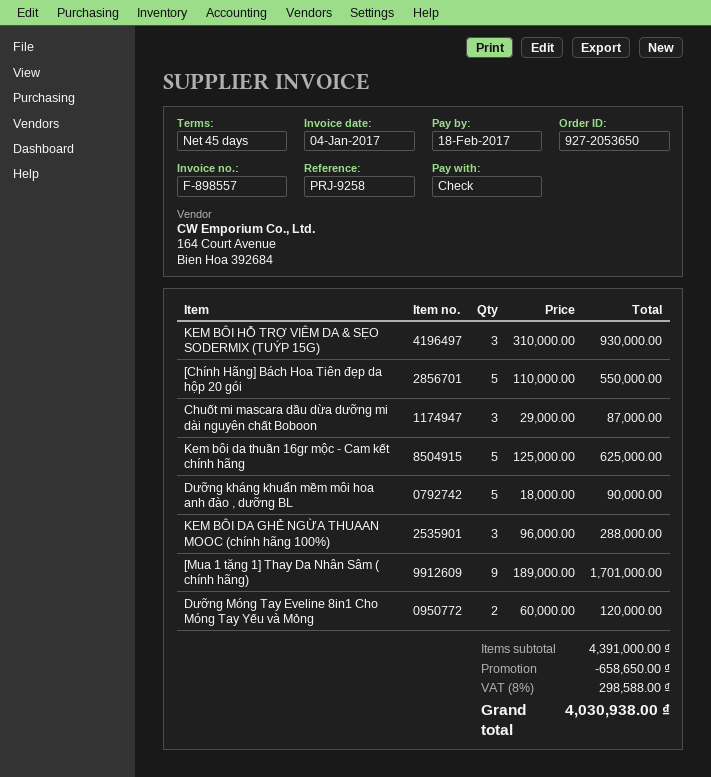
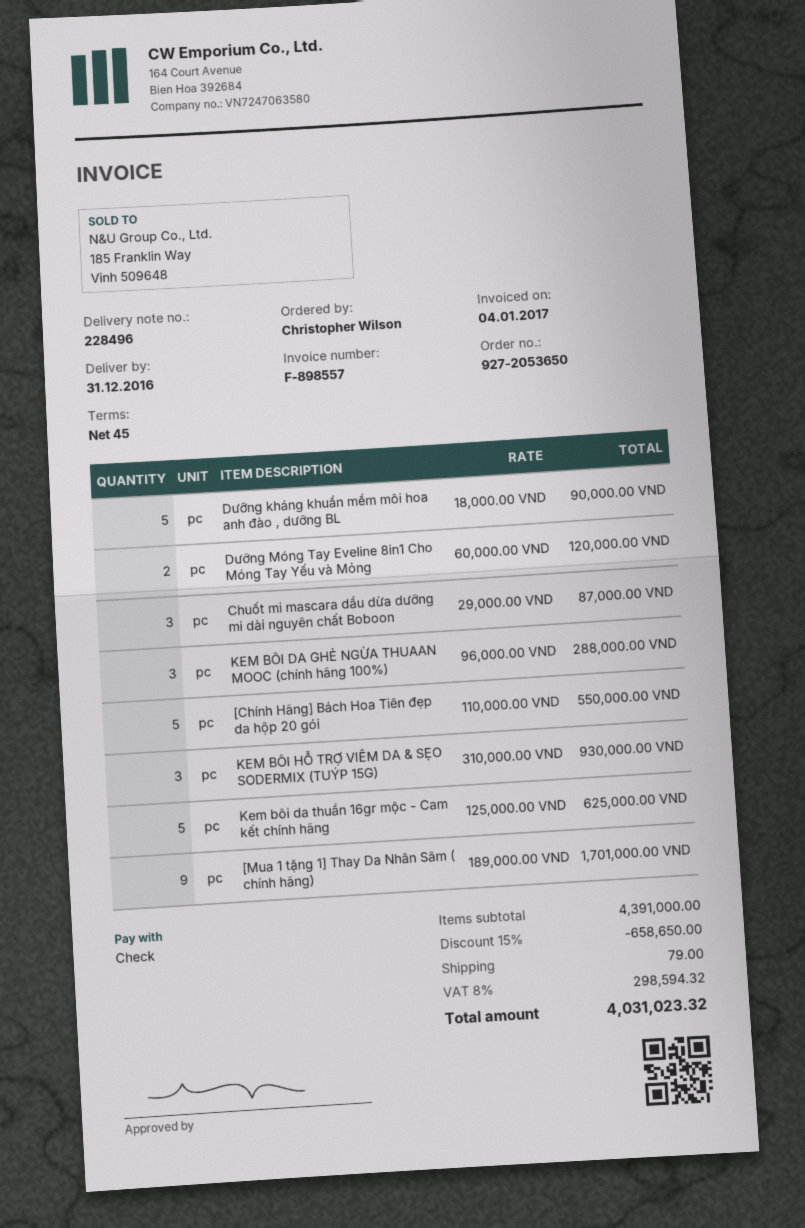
shipping: none -> 79.00
tax: 8% = 298588.00 -> 8% = 298594.32
total: 4030938.00 -> 4031023.32

